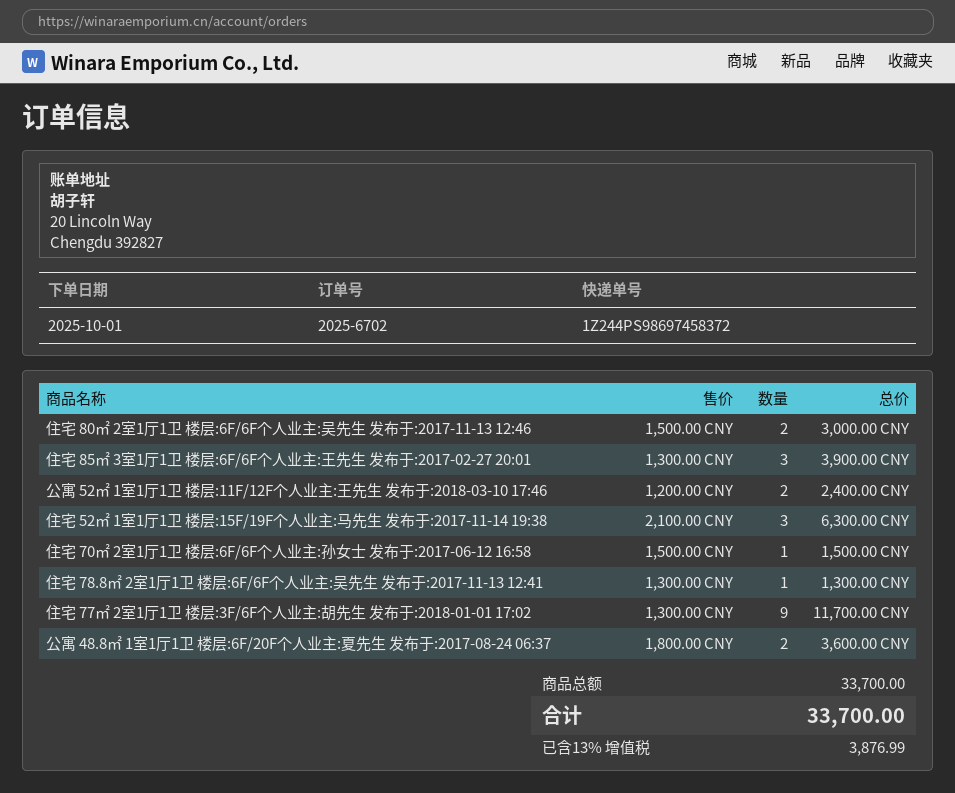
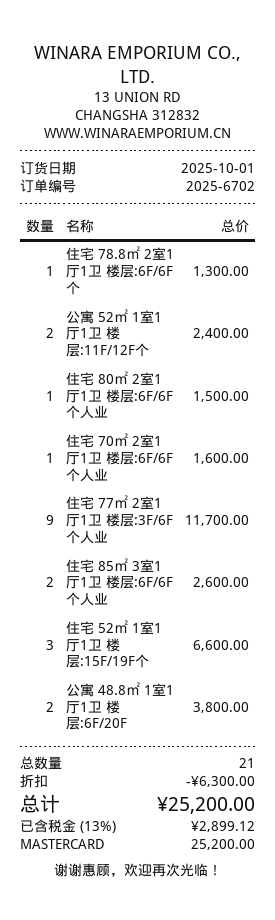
住宅 80㎡ 2室1厅1卫 楼层:6F/6F个人业主:吴先生 发布于:2017-11-13 12:46: 2 for 3000.00 -> 1 for 1500.00
住宅 85㎡ 3室1厅1卫 楼层:6F/6F个人业主:王先生 发布于:2017-02-27 20:01: 3 for 3900.00 -> 2 for 2600.00
住宅 52㎡ 1室1厅1卫 楼层:15F/19F个人业主:马先生 发布于:2017-11-14 19:38: 3 for 6300.00 -> 3 for 6600.00
住宅 70㎡ 2室1厅1卫 楼层:6F/6F个人业主:孙女士 发布于:2017-06-12 16:58: 1 for 1500.00 -> 1 for 1600.00
公寓 48.8㎡ 1室1厅1卫 楼层:6F/20F个人业主:夏先生 发布于:2017-08-24 06:37: 2 for 3600.00 -> 2 for 3800.00
discount: none -> 6300.00
tax: 13% = 3876.99 -> 13% = 2899.12
total: 33700.00 -> 25200.00

